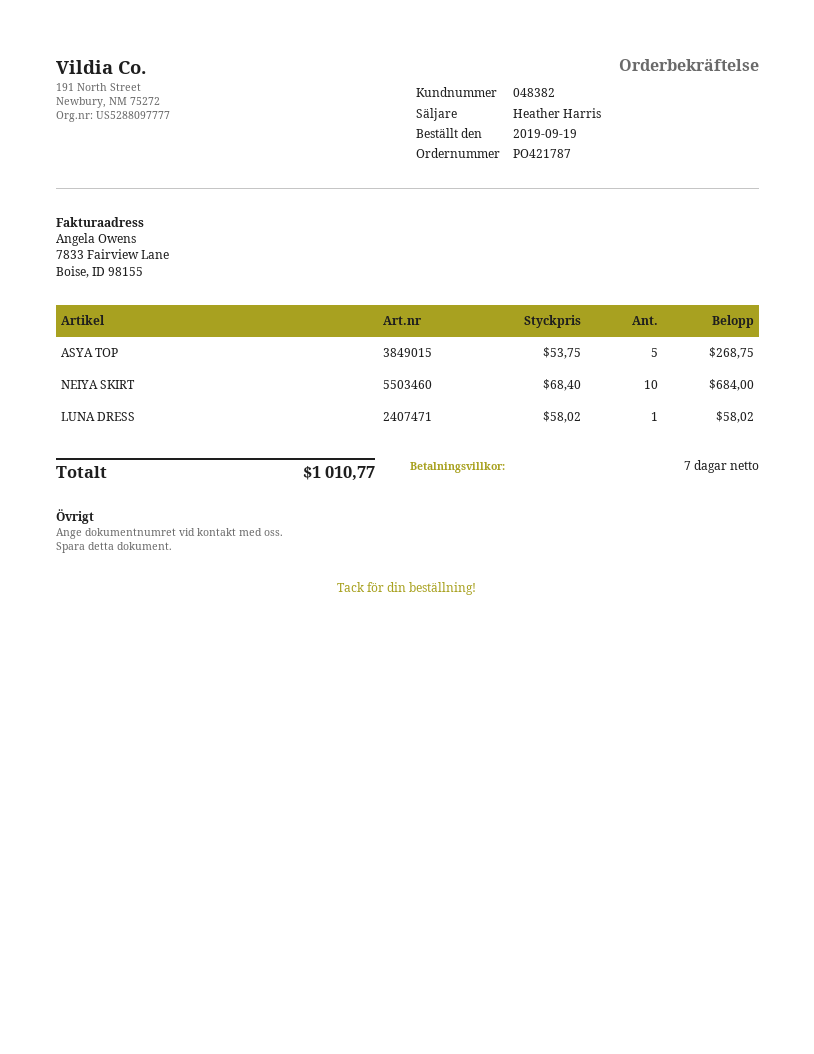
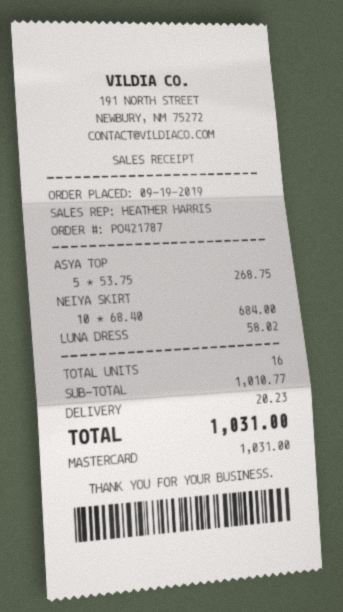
shipping: none -> 20.23
total: 1010.77 -> 1031.00

